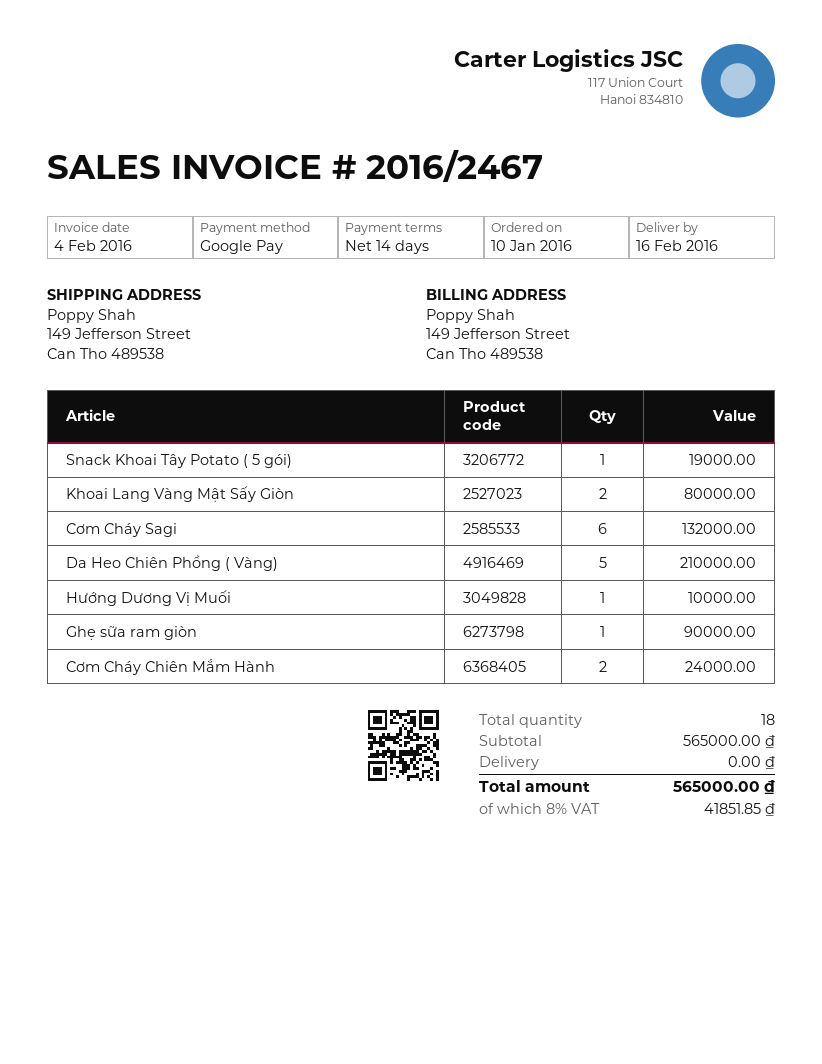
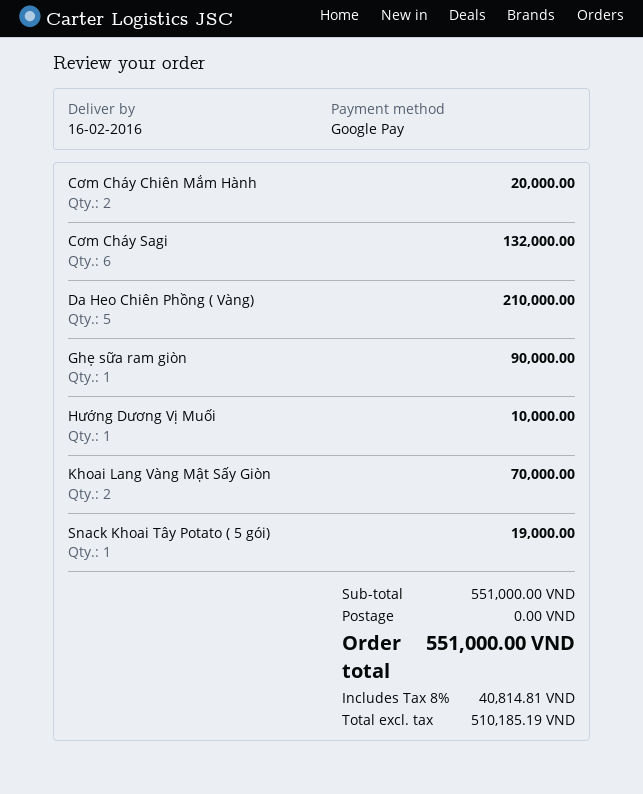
Khoai Lang Vàng Mật Sấy Giòn: 2 for 80000.00 -> 2 for 70000.00
Cơm Cháy Chiên Mắm Hành: 2 for 24000.00 -> 2 for 20000.00
subtotal: 565000.00 -> 551000.00
tax: 8% = 41851.85 -> 8% = 40814.81
total: 565000.00 -> 551000.00

